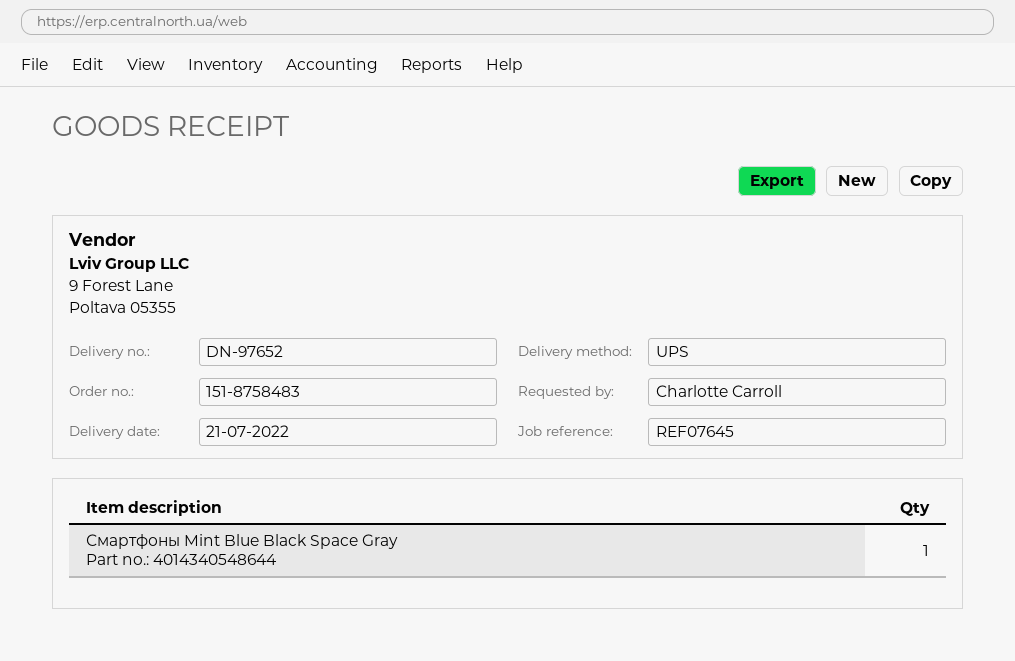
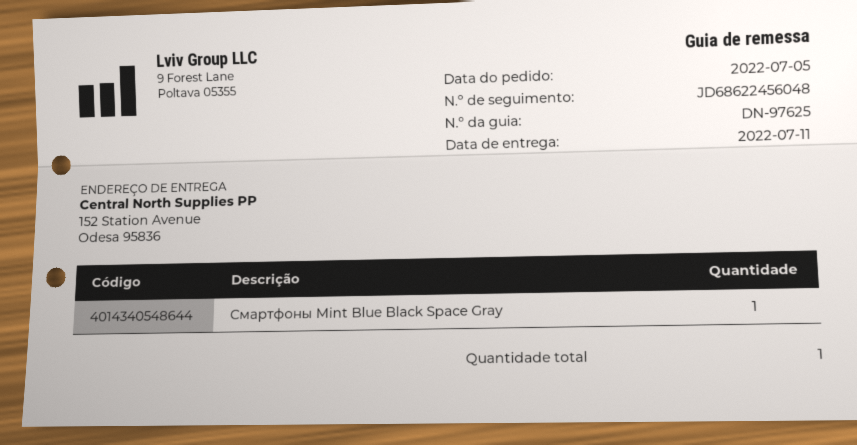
delivery note number: DN-97652 -> DN-97625
delivery date: 2022-07-21 -> 2022-07-11

